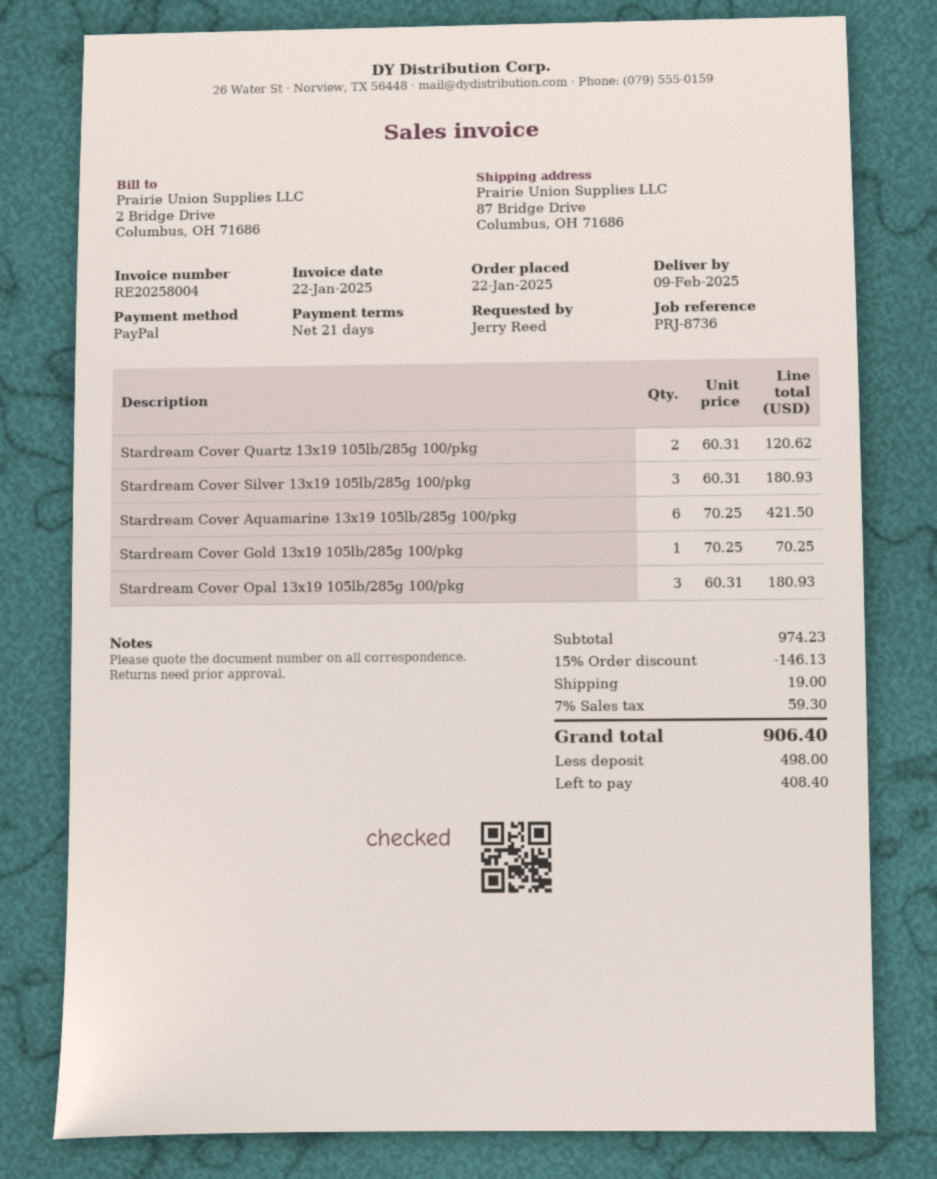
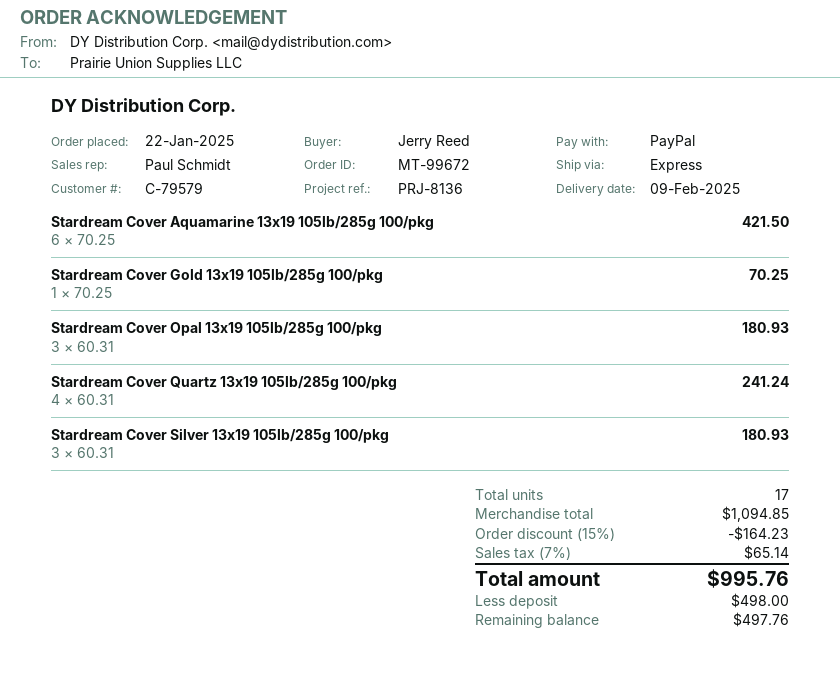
reference: PRJ-8736 -> PRJ-8136
Stardream Cover Quartz 13x19 105lb/285g 100/pkg: 2 x 60.31 = 120.62 -> 4 x 60.31 = 241.24
subtotal: 974.23 -> 1094.85
discount: 15% = 146.13 -> 15% = 164.23
shipping: 19.00 -> none
tax: 7% = 59.30 -> 7% = 65.14
total: 906.40 -> 995.76
balance: 408.40 -> 497.76

